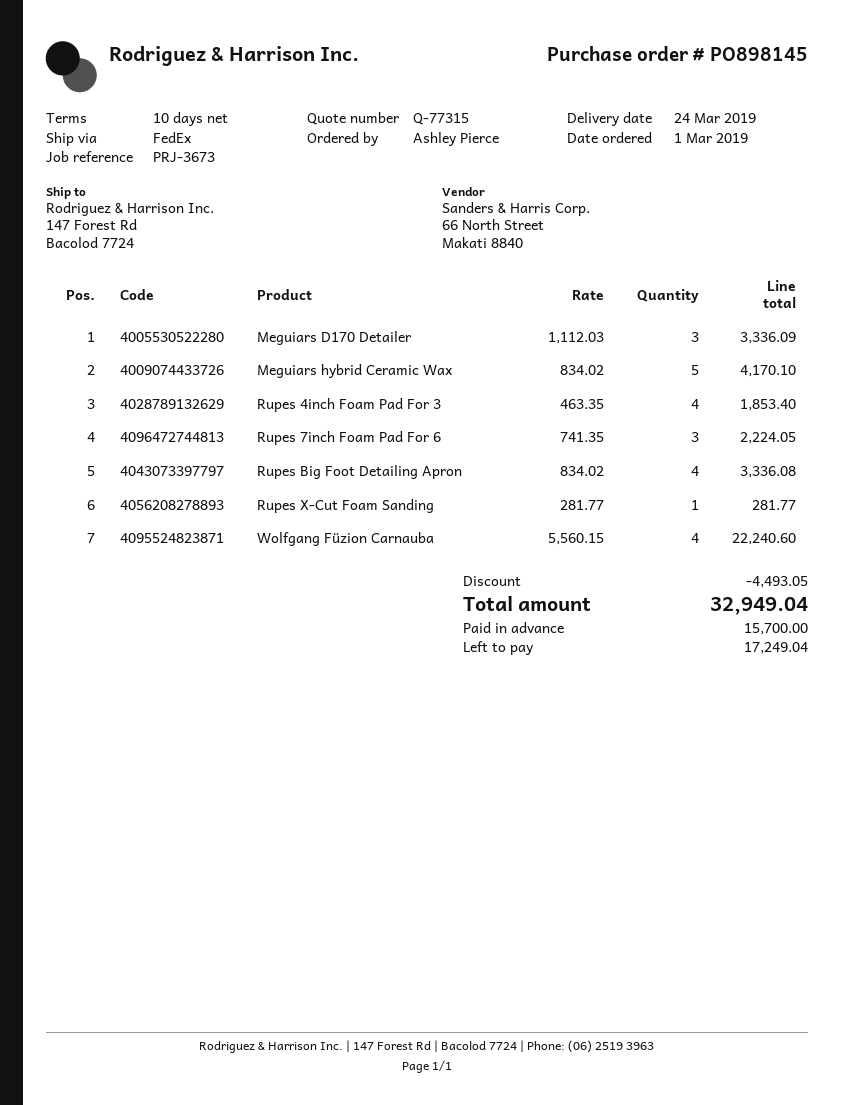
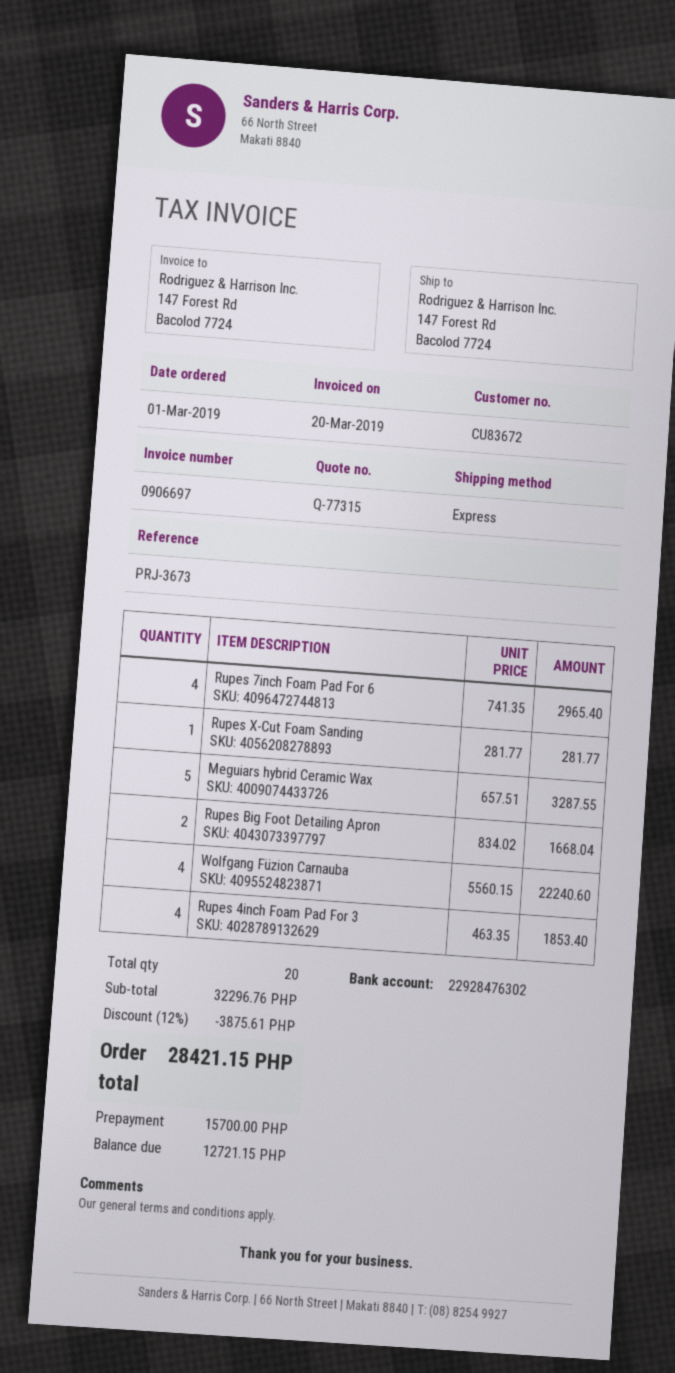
shipping method: FedEx -> express
Meguiars D170 Detailer: 3 x 1112.03 = 3336.09 -> none
Meguiars hybrid Ceramic Wax: 5 x 834.02 = 4170.10 -> 5 x 657.51 = 3287.55
Rupes 7inch Foam Pad For 6: 3 x 741.35 = 2224.05 -> 4 x 741.35 = 2965.40
Rupes Big Foot Detailing Apron: 4 x 834.02 = 3336.08 -> 2 x 834.02 = 1668.04
discount: 4493.05 -> 3875.61
total: 32949.04 -> 28421.15
balance: 17249.04 -> 12721.15

